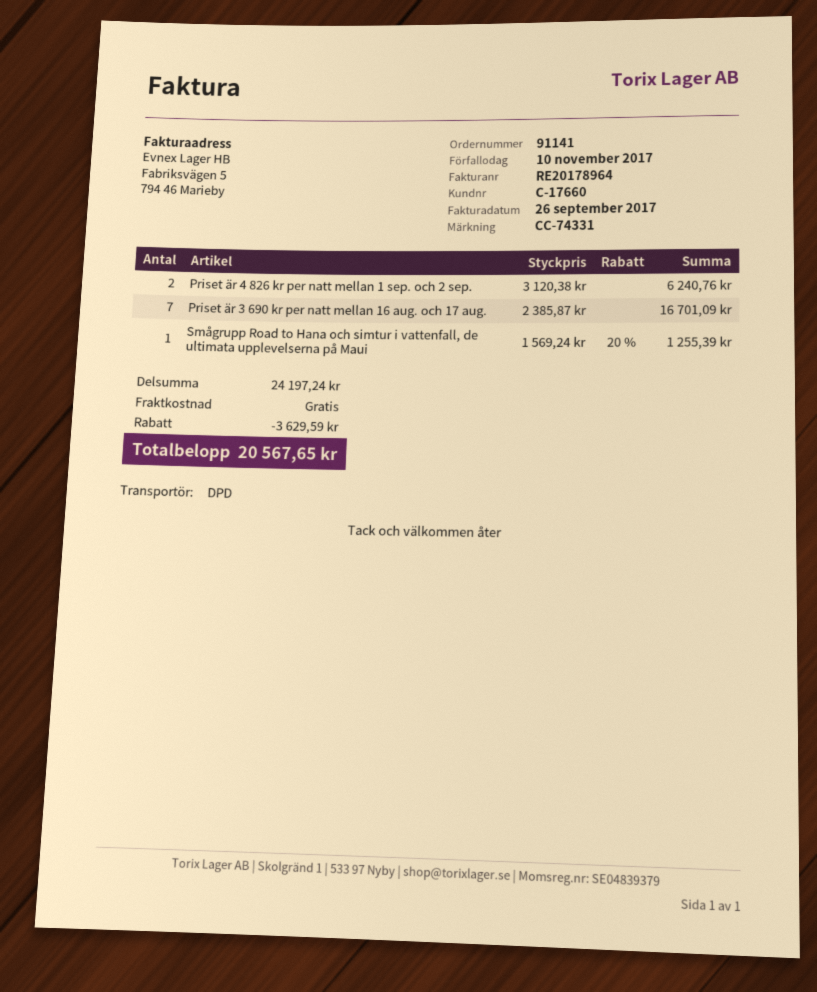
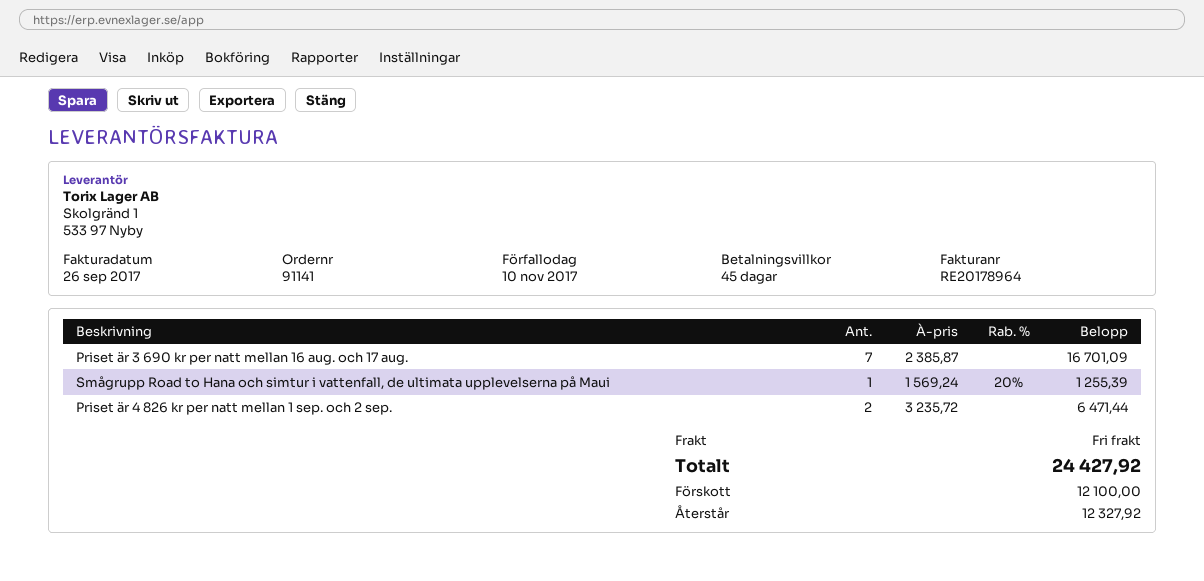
Priset är 4 826 kr per natt mellan 1 sep. och 2 sep.: 2 x 3120.38 = 6240.76 -> 2 x 3235.72 = 6471.44
discount: 3629.59 -> none
total: 20567.65 -> 24427.92

